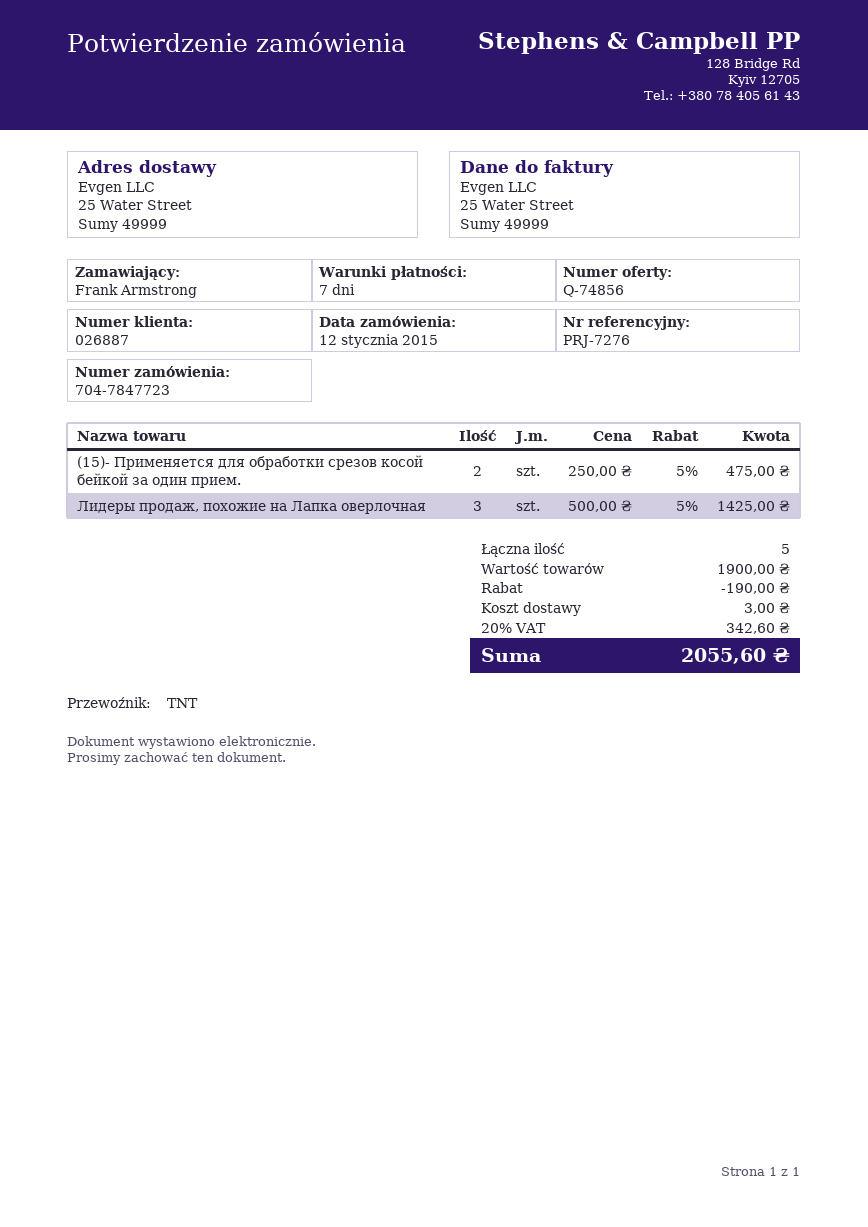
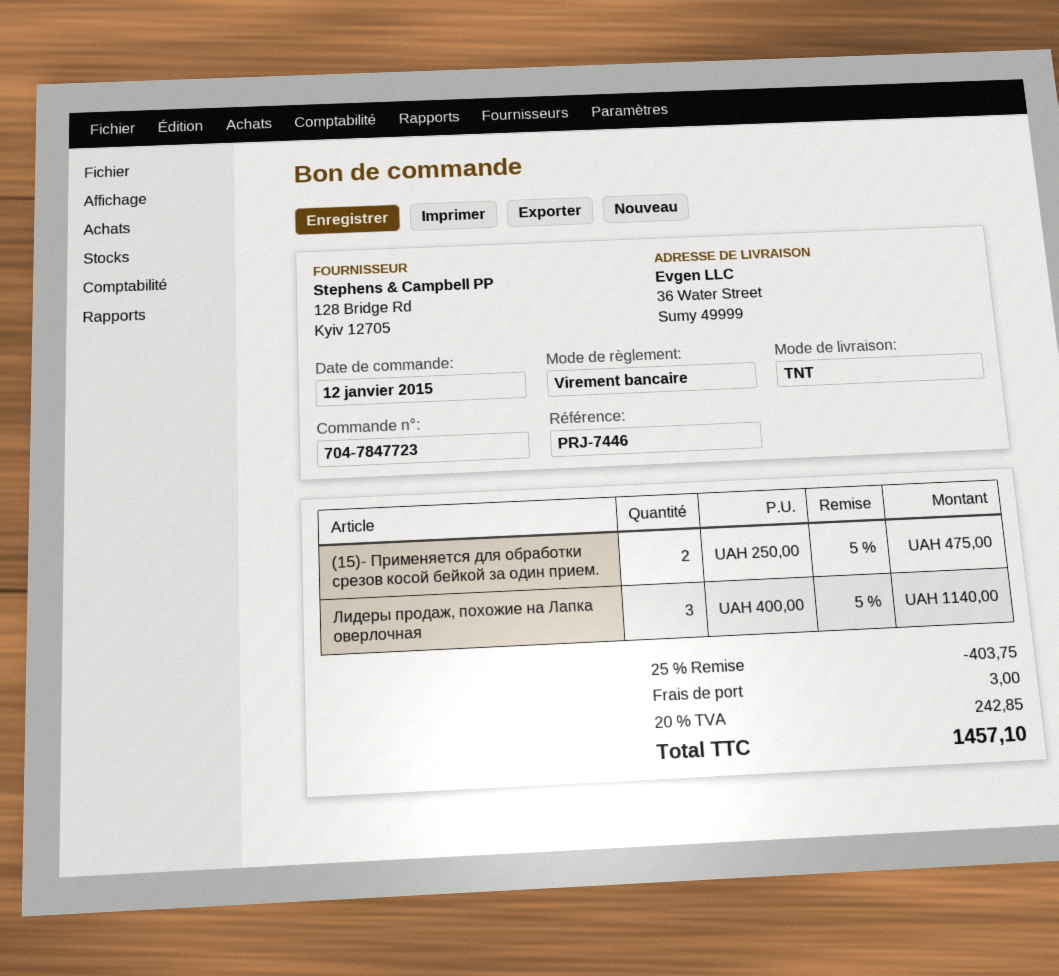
reference: PRJ-7276 -> PRJ-7446
ship to: 25 Water Street, Sumy 49999 -> 36 Water Street, Sumy 49999
Лидеры продаж, похожие на Лапка оверлочная: 3 x 500.00 - 5% = 1425.00 -> 3 x 400.00 - 5% = 1140.00
discount: 190.00 -> 403.75
tax: 20% = 342.60 -> 20% = 242.85
total: 2055.60 -> 1457.10

